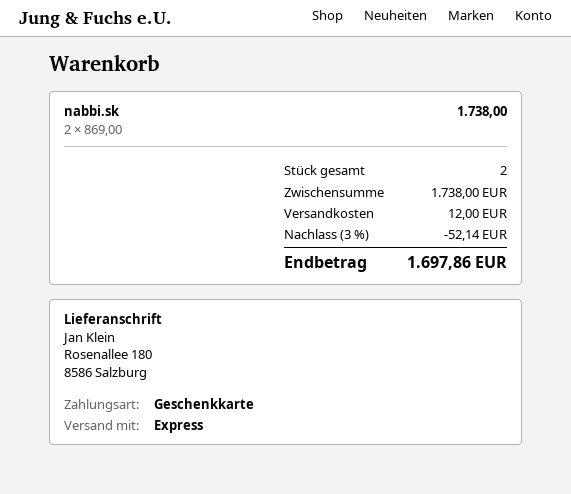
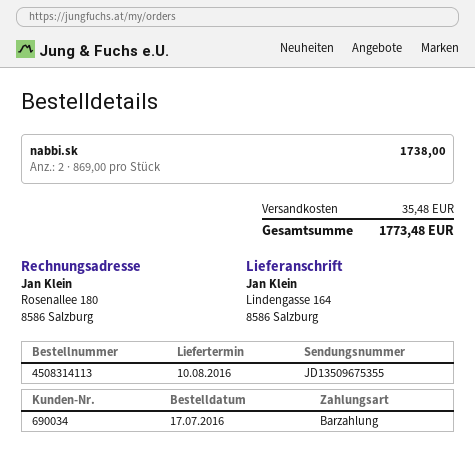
payment method: gift card -> cash
ship to: Rosenallee 180, 8586 Salzburg -> Lindengasse 164, 8586 Salzburg
discount: 3% = 52.14 -> none
shipping: 12.00 -> 35.48
total: 1697.86 -> 1773.48

